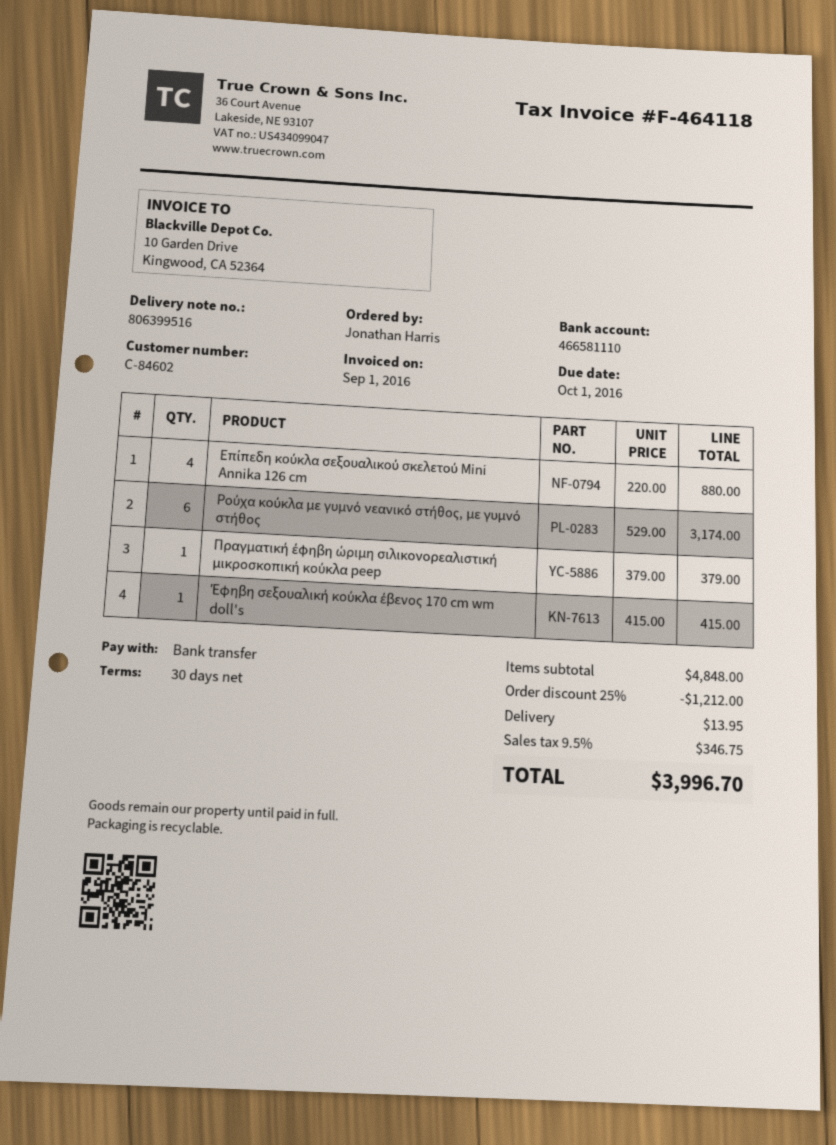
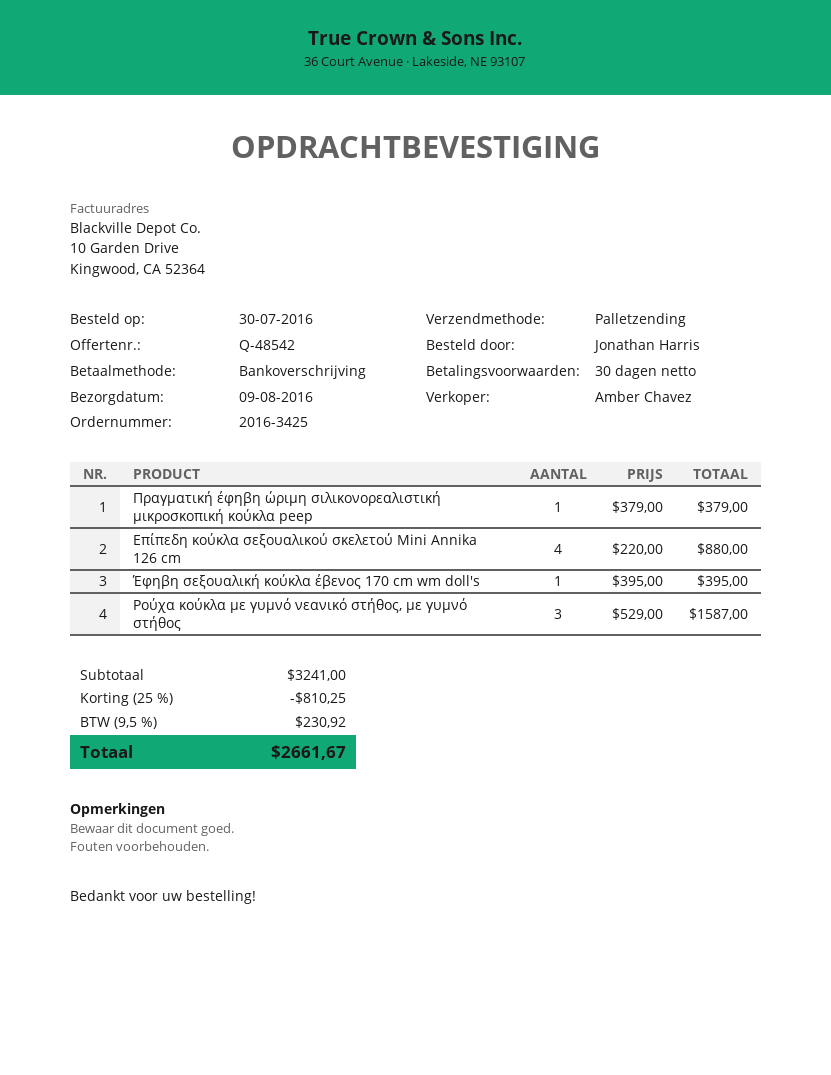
Ρούχα κούκλα με γυμνό νεανικό στήθος, με γυμνό στήθος: 6 x 529.00 = 3174.00 -> 3 x 529.00 = 1587.00
Έφηβη σεξουαλική κούκλα έβενος 170 cm wm doll's: 1 x 415.00 = 415.00 -> 1 x 395.00 = 395.00
subtotal: 4848.00 -> 3241.00
discount: 25% = 1212.00 -> 25% = 810.25
shipping: 13.95 -> none
tax: 9.5% = 346.75 -> 9.5% = 230.92
total: 3996.70 -> 2661.67

